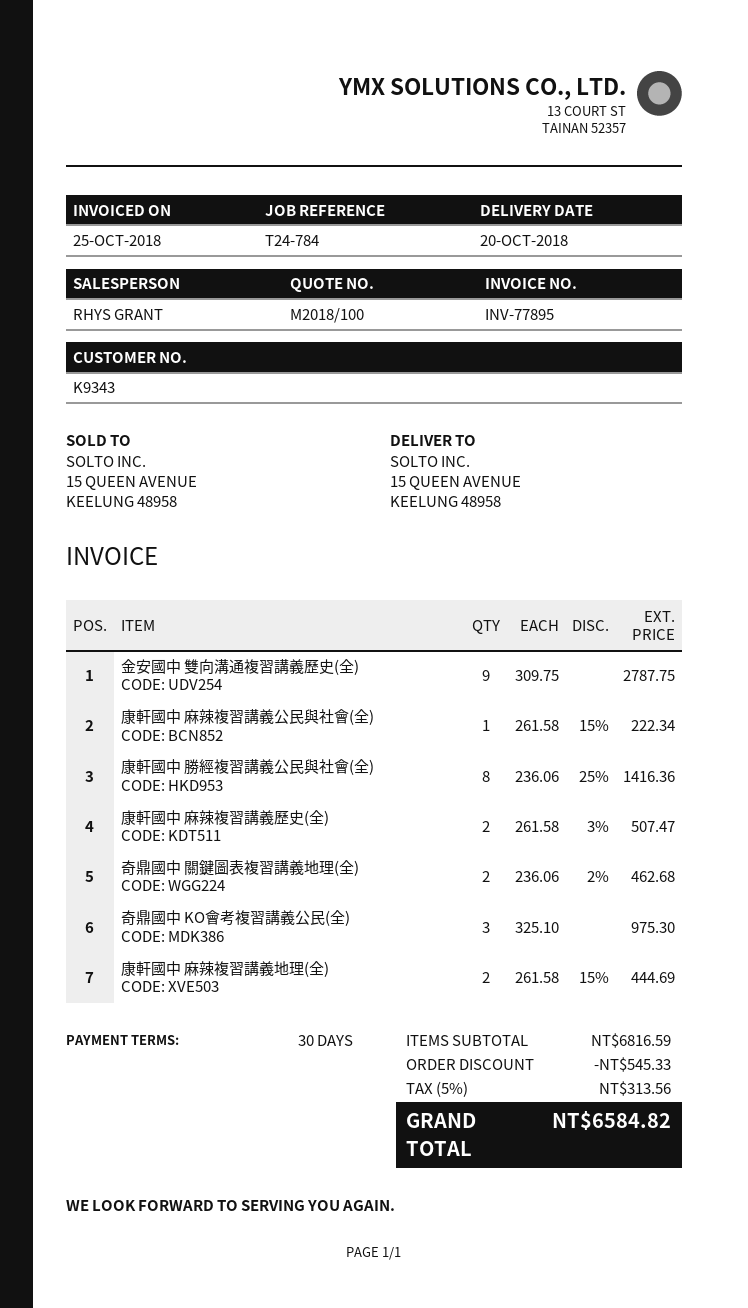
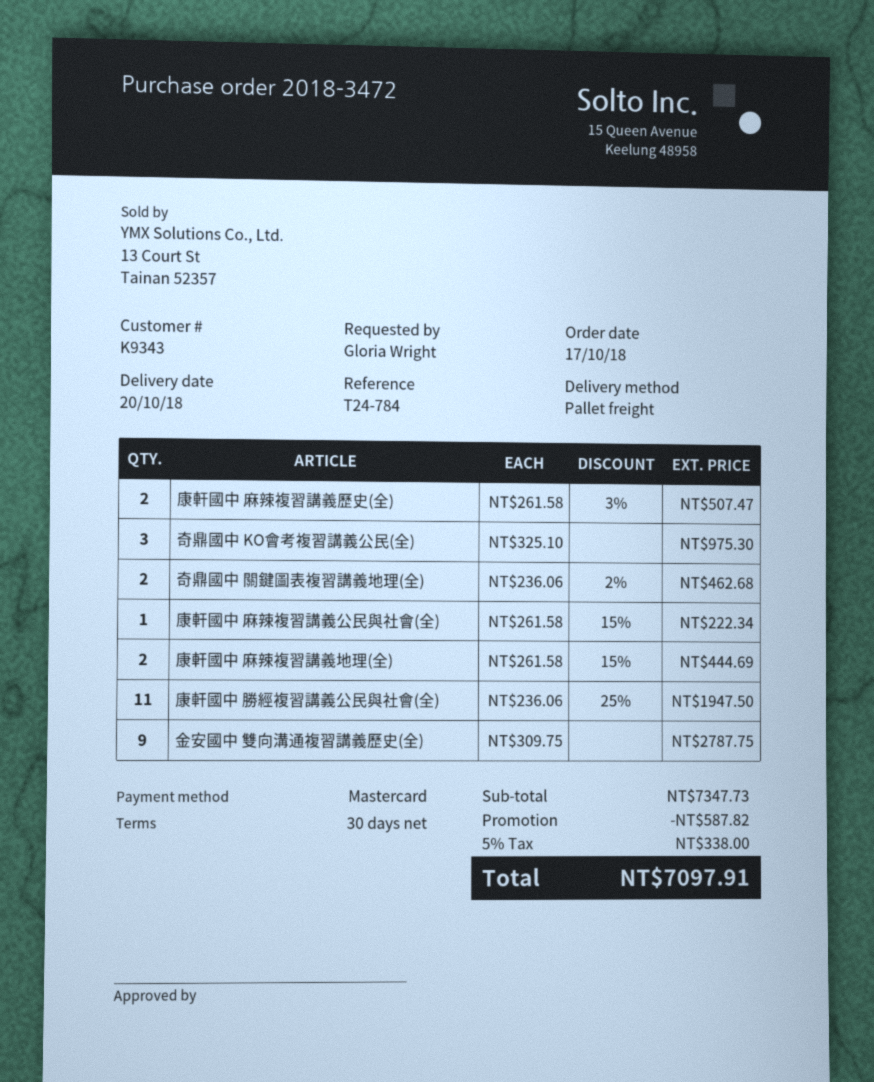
康軒國中 勝經複習講義公民與社會(全): 8 x 236.06 - 25% = 1416.36 -> 11 x 236.06 - 25% = 1947.50
subtotal: 6816.59 -> 7347.73
discount: 545.33 -> 587.82
tax: 5% = 313.56 -> 5% = 338.00
total: 6584.82 -> 7097.91

